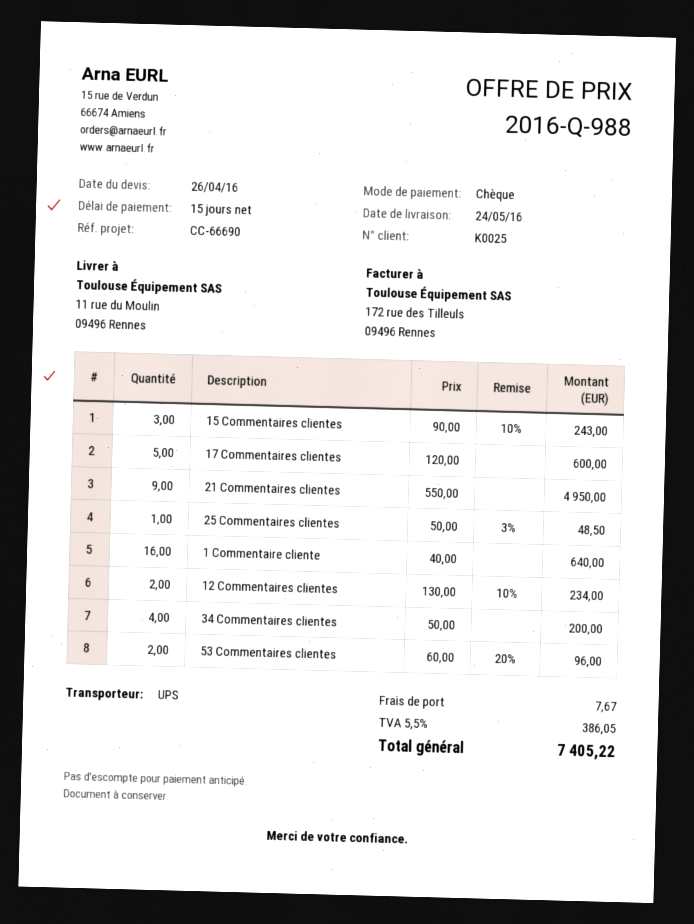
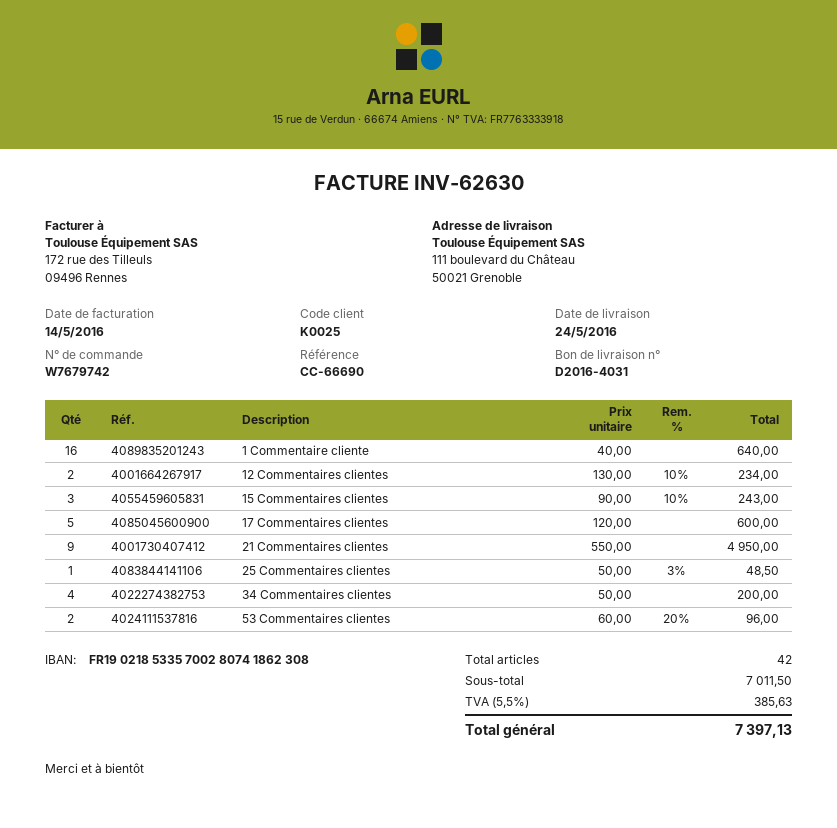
ship to: 11 rue du Moulin, 09496 Rennes -> 111 boulevard du Château, 50021 Grenoble
shipping: 7.67 -> none
tax: 5.5% = 386.05 -> 5.5% = 385.63
total: 7405.22 -> 7397.13

